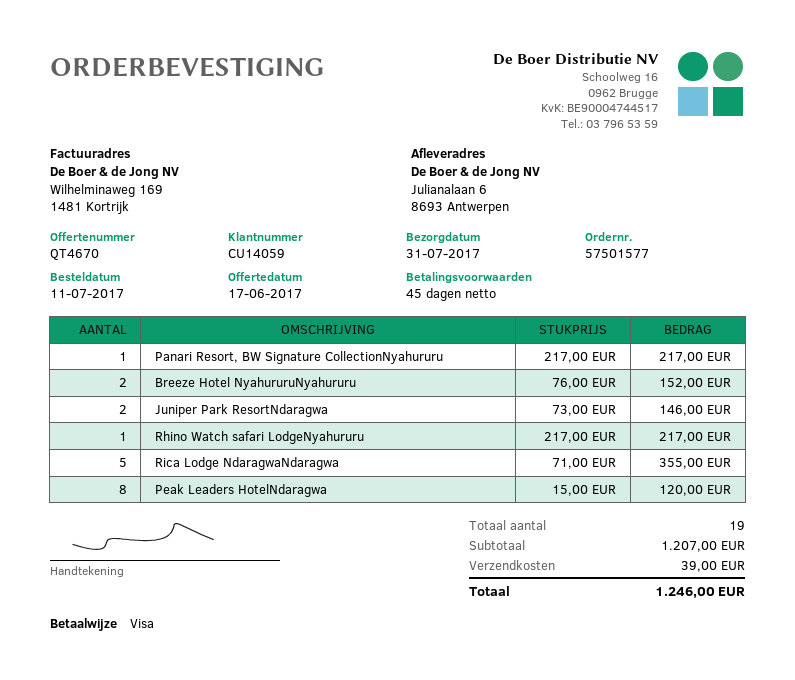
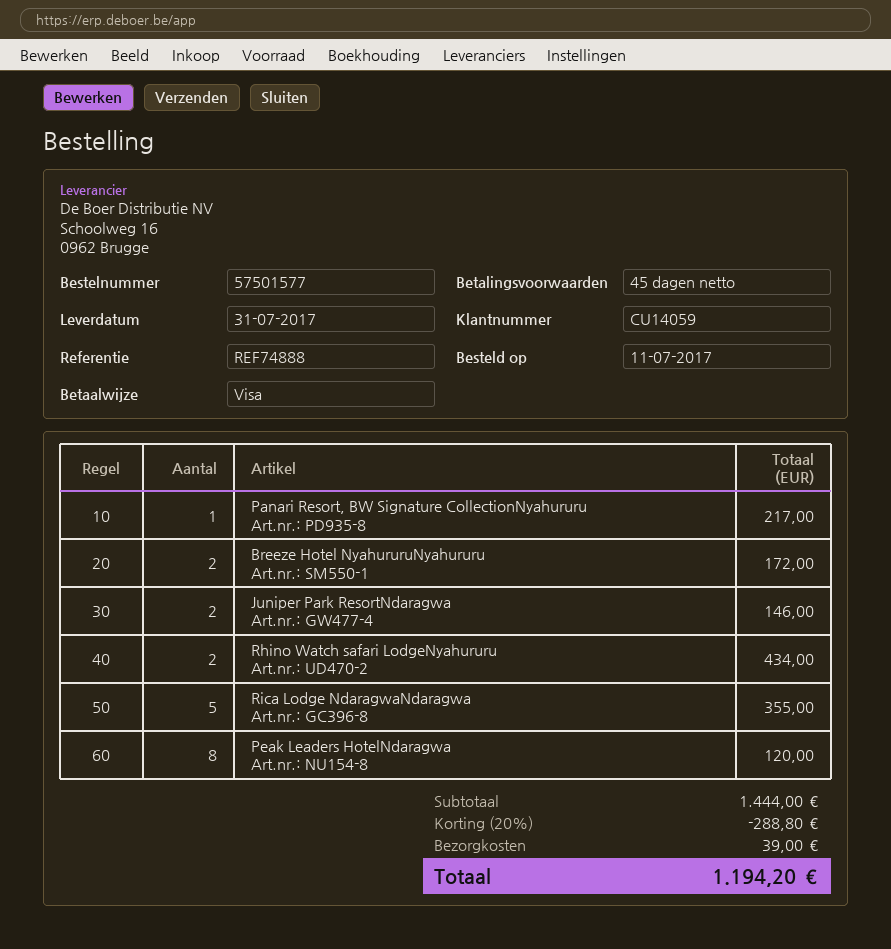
Breeze Hotel NyahururuNyahururu: 2 for 152.00 -> 2 for 172.00
Rhino Watch safari LodgeNyahururu: 1 for 217.00 -> 2 for 434.00
subtotal: 1207.00 -> 1444.00
discount: none -> 20% = 288.80
total: 1246.00 -> 1194.20

